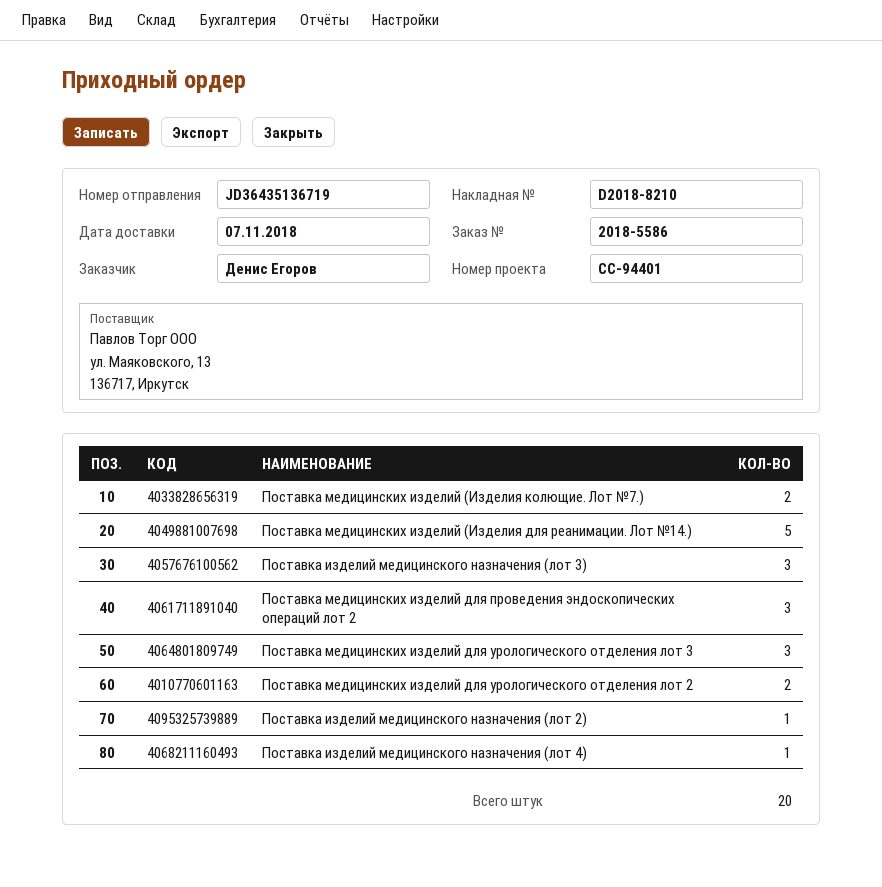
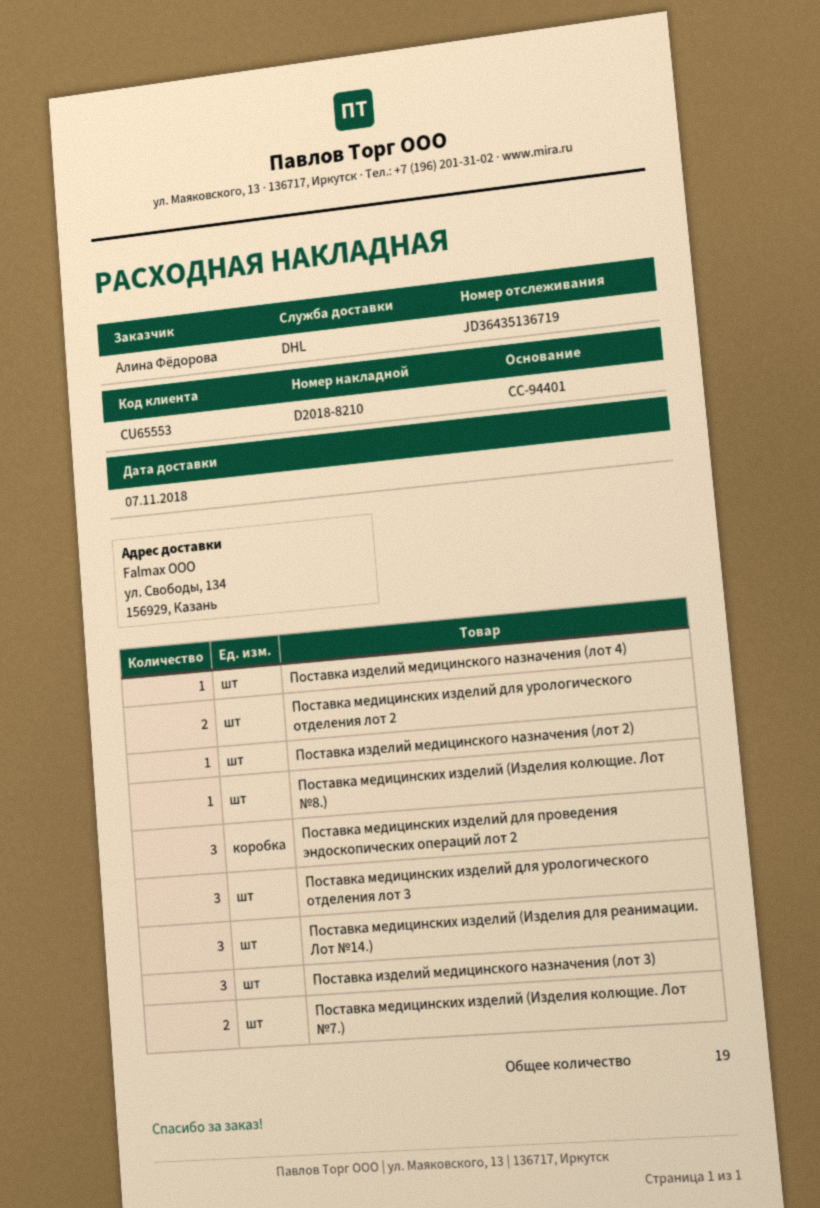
ordered by: Денис Егоров -> Алина Фёдорова
Поставка медицинских изделий (Изделия для реанимации. Лот №14.): 5 -> 3
Поставка медицинских изделий (Изделия колющие. Лот №8.): none -> 1
total quantity: 20 -> 19

